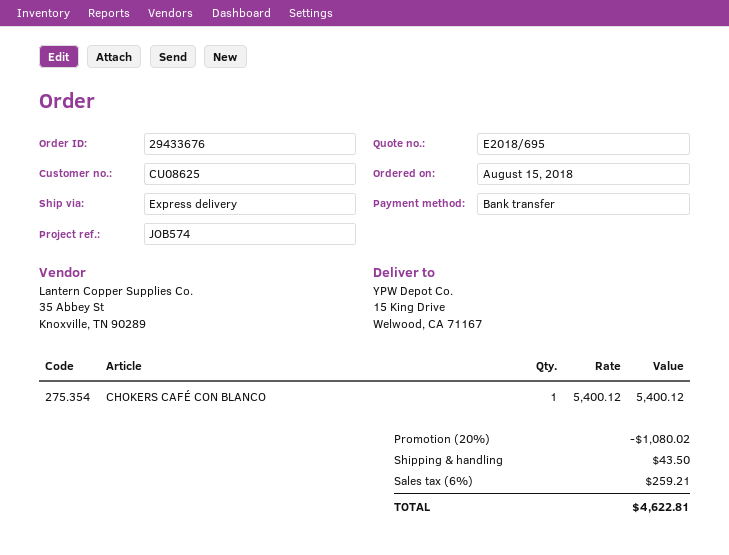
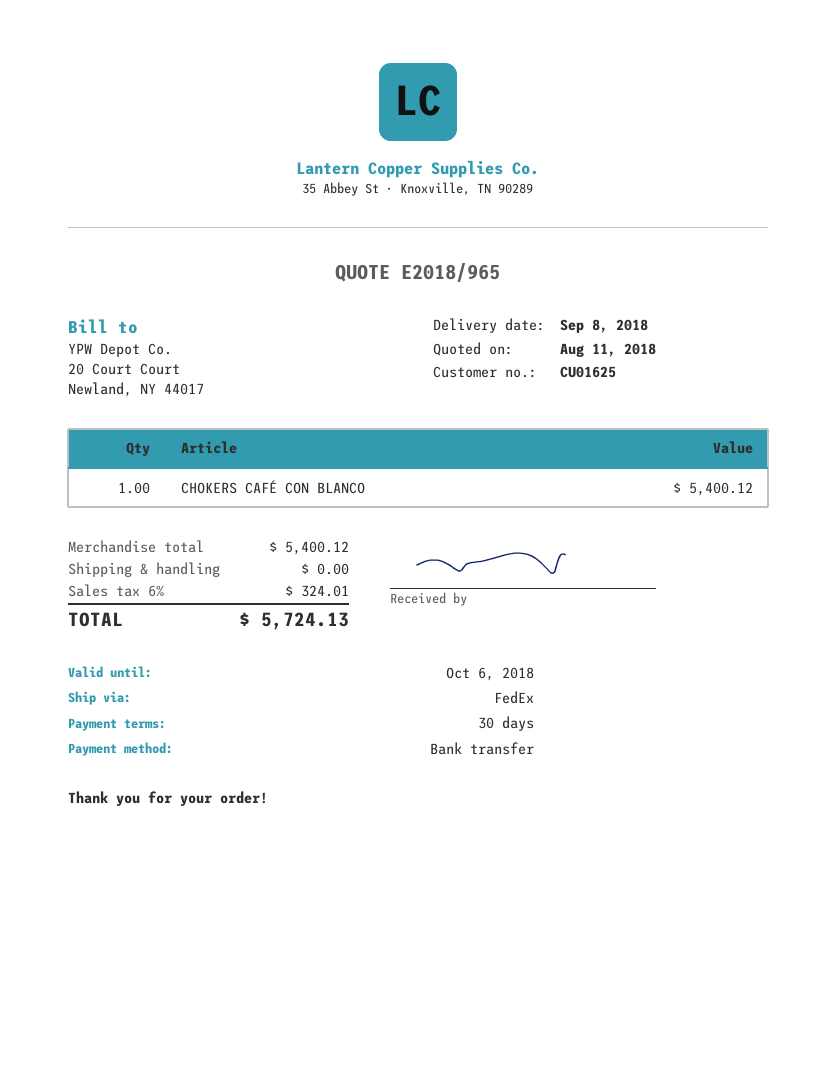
quote number: E2018/695 -> E2018/965
customer number: CU08625 -> CU01625
shipping method: express -> FedEx
discount: 20% = 1080.02 -> none
shipping: 43.50 -> 0.00
tax: 6% = 259.21 -> 6% = 324.01
total: 4622.81 -> 5724.13

